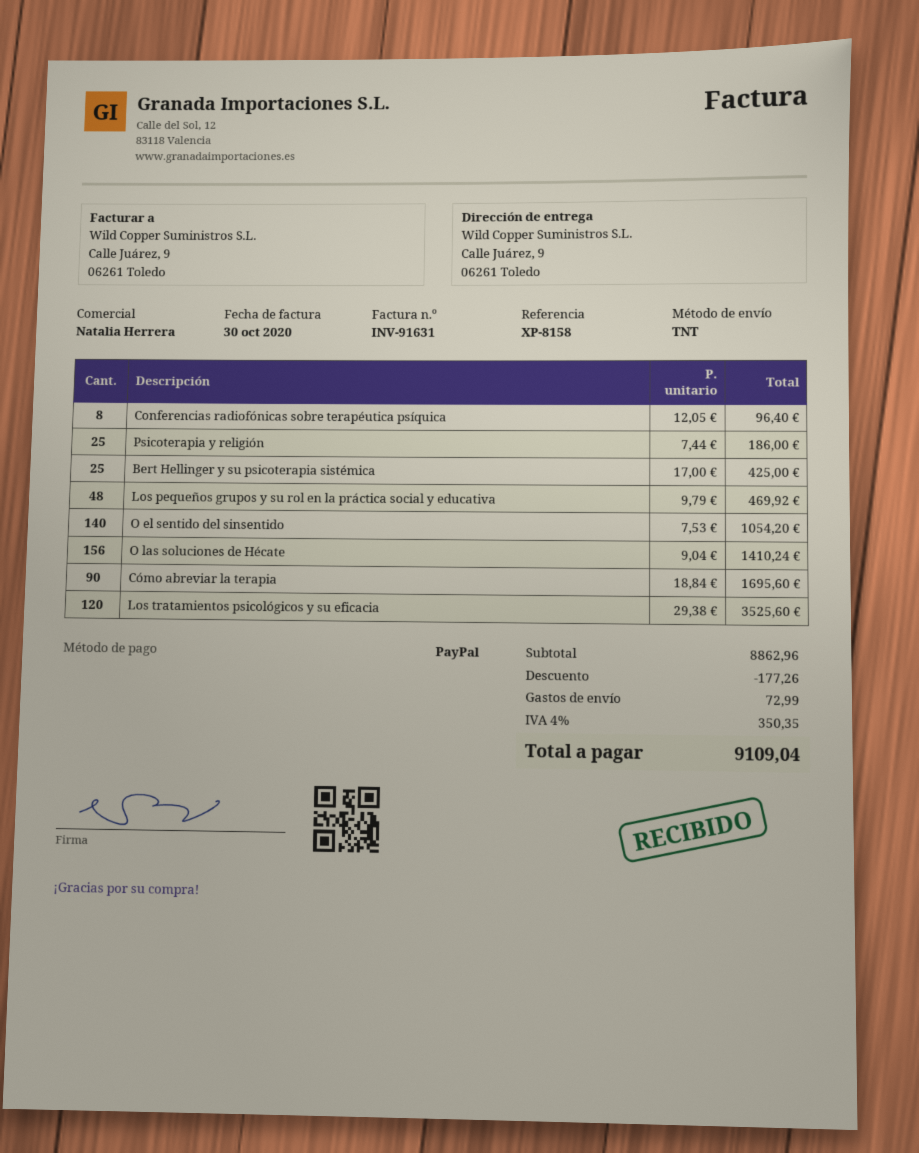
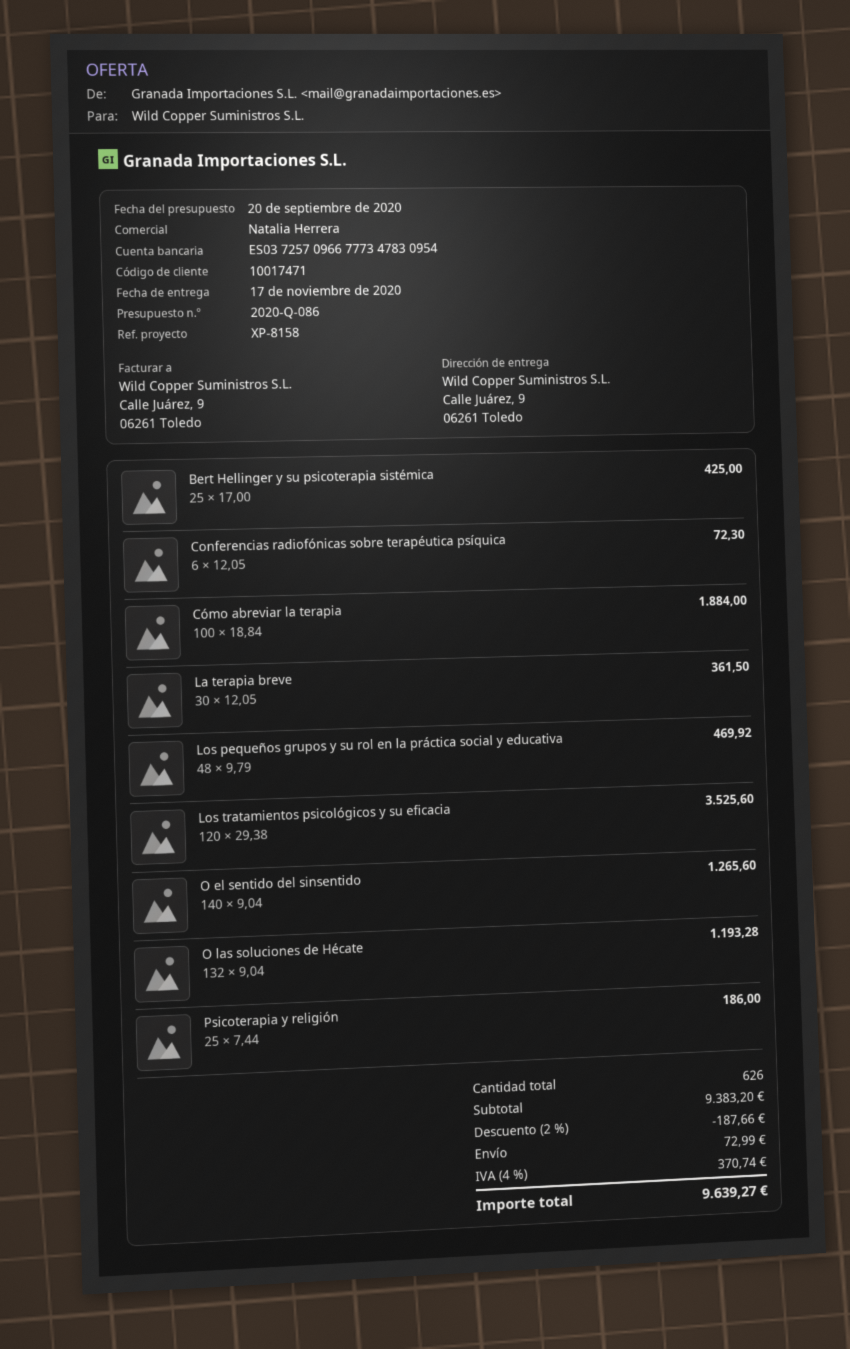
Conferencias radiofónicas sobre terapéutica psíquica: 8 x 12.05 = 96.40 -> 6 x 12.05 = 72.30
O el sentido del sinsentido: 140 x 7.53 = 1054.20 -> 140 x 9.04 = 1265.60
O las soluciones de Hécate: 156 x 9.04 = 1410.24 -> 132 x 9.04 = 1193.28
Cómo abreviar la terapia: 90 x 18.84 = 1695.60 -> 100 x 18.84 = 1884.00
La terapia breve: none -> 30 x 12.05 = 361.50
subtotal: 8862.96 -> 9383.20
discount: 177.26 -> 187.66
tax: 4% = 350.35 -> 4% = 370.74
total: 9109.04 -> 9639.27

